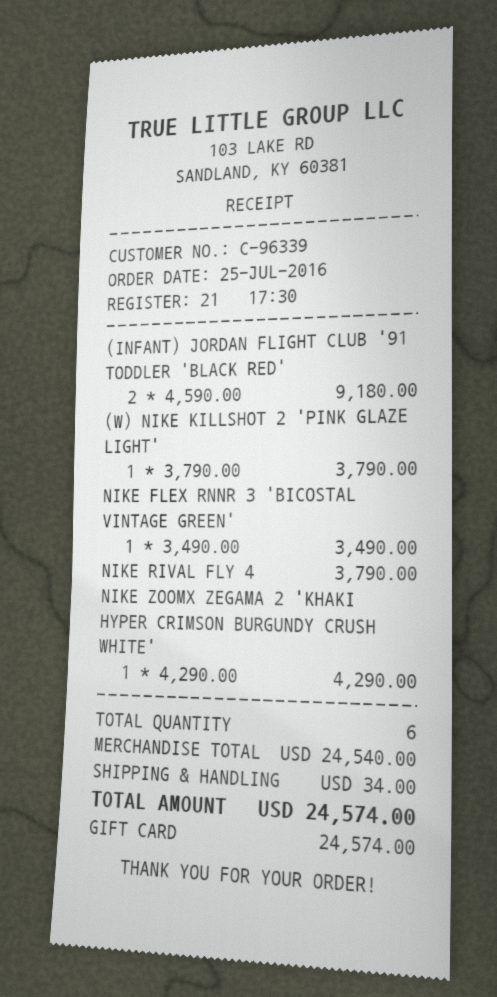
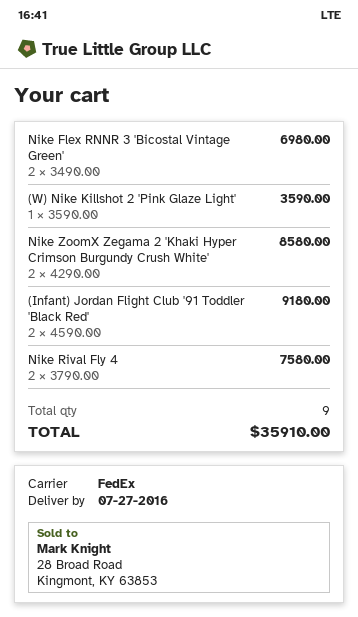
(W) NIKE KILLSHOT 2 'PINK GLAZE LIGHT': 1 x 3790.00 = 3790.00 -> 1 x 3590.00 = 3590.00
NIKE FLEX RNNR 3 'BICOSTAL VINTAGE GREEN': 1 x 3490.00 = 3490.00 -> 2 x 3490.00 = 6980.00
NIKE RIVAL FLY 4: 1 x 3790.00 = 3790.00 -> 2 x 3790.00 = 7580.00
NIKE ZOOMX ZEGAMA 2 'KHAKI HYPER CRIMSON BURGUNDY CRUSH WHITE': 1 x 4290.00 = 4290.00 -> 2 x 4290.00 = 8580.00
total quantity: 6 -> 9
shipping: 34.00 -> none
total: 24574.00 -> 35910.00

